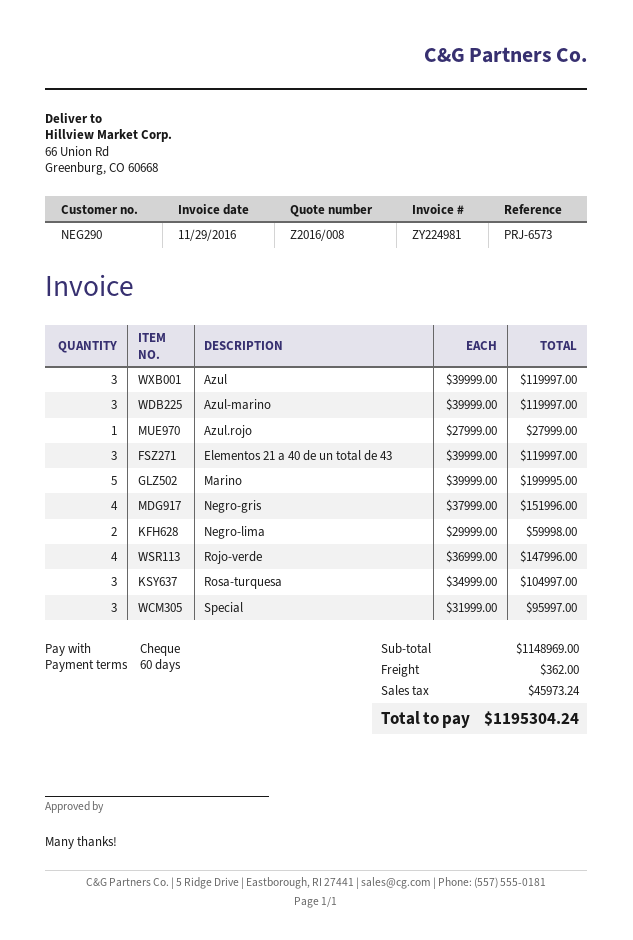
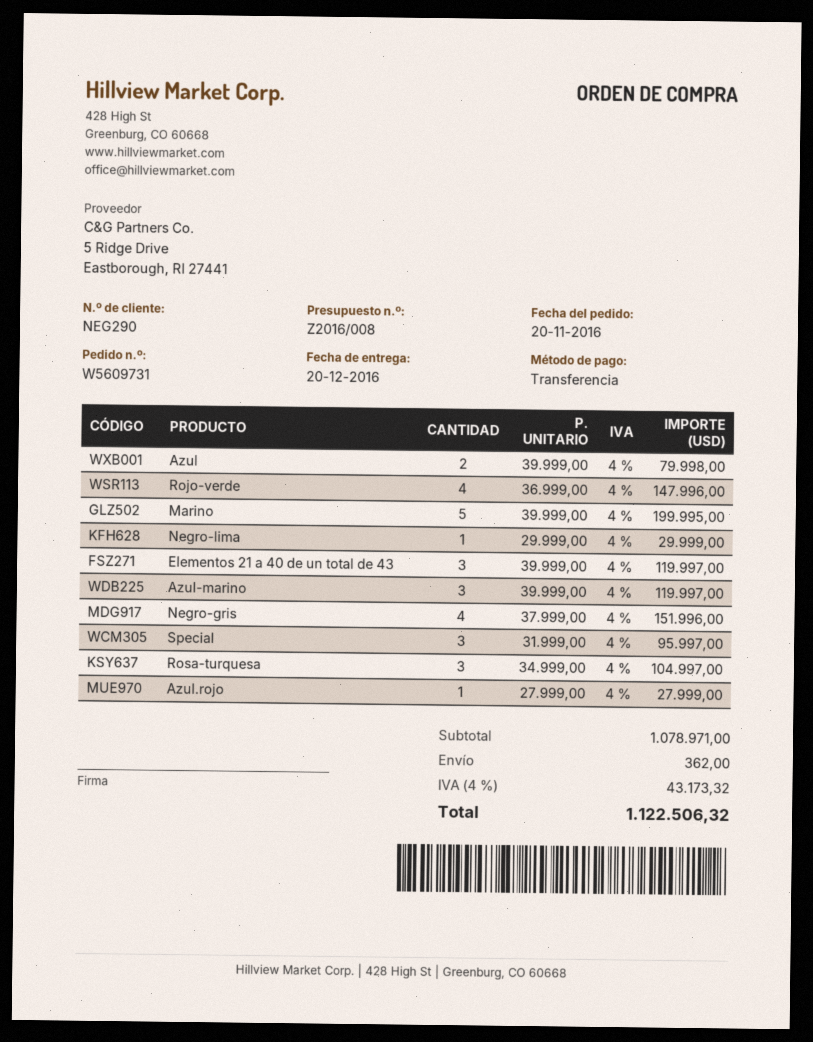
payment method: cheque -> bank transfer
Azul: 3 x 39999.00 = 119997.00 -> 2 x 39999.00 = 79998.00
Negro-lima: 2 x 29999.00 = 59998.00 -> 1 x 29999.00 = 29999.00
subtotal: 1148969.00 -> 1078971.00
tax: 45973.24 -> 43173.32
total: 1195304.24 -> 1122506.32

